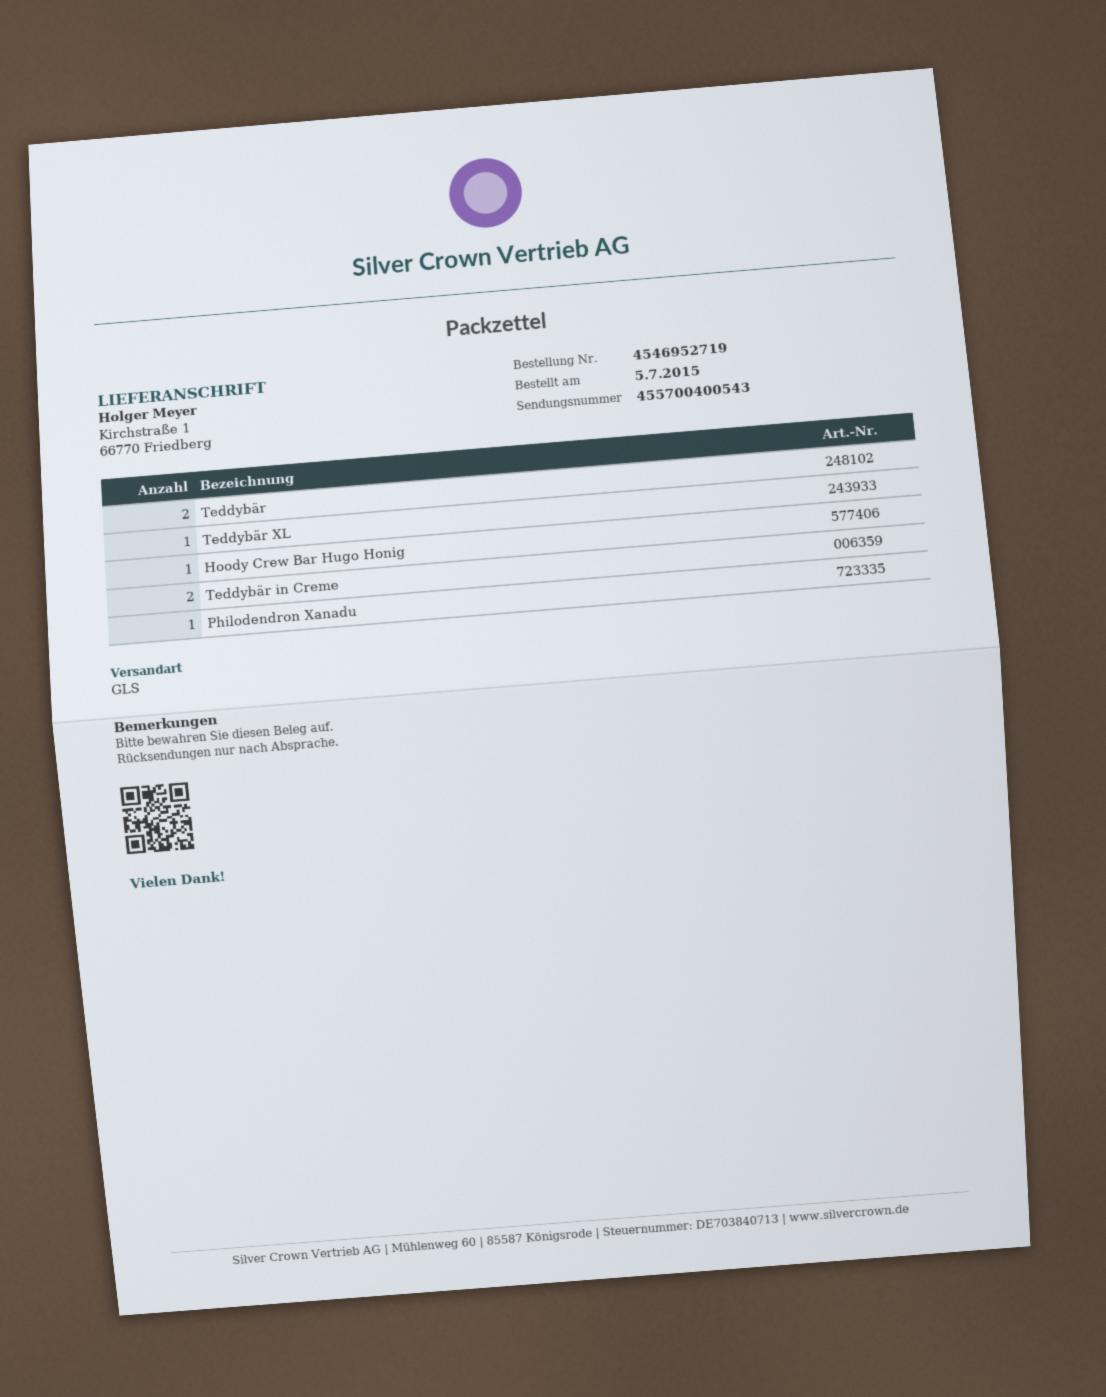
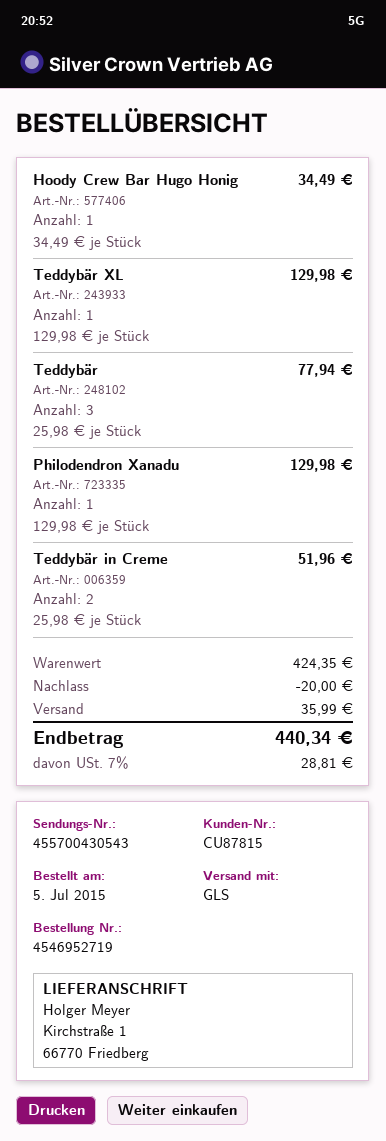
tracking number: 455700400543 -> 455700430543
Teddybär: 2 -> 3

